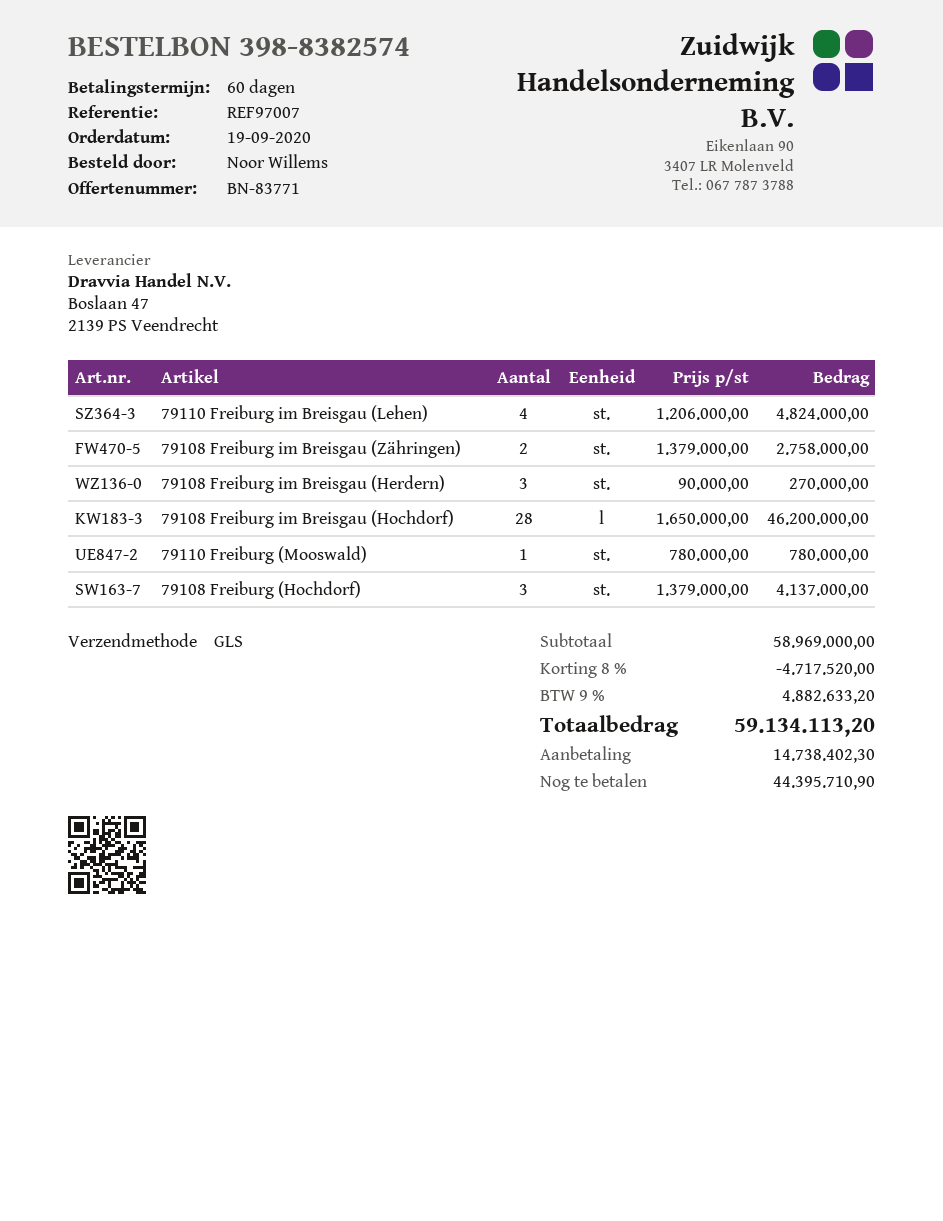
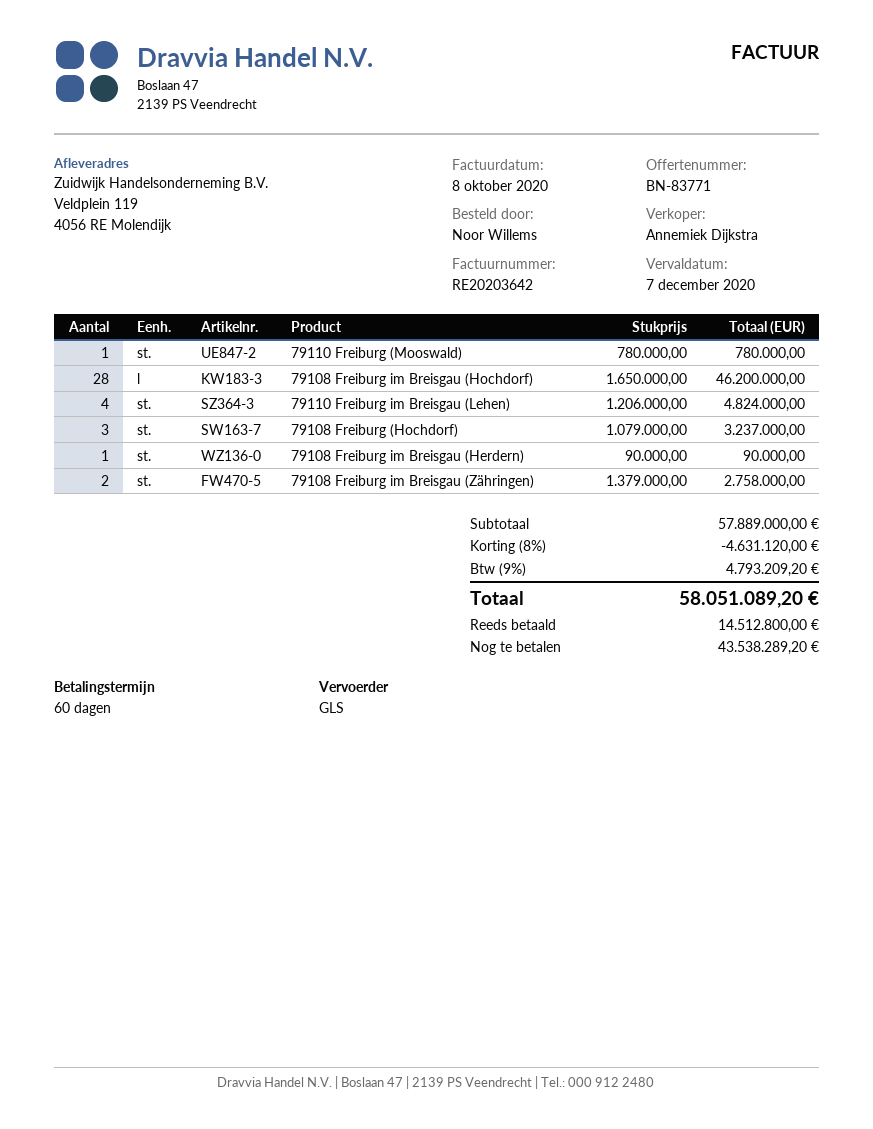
79108 Freiburg im Breisgau (Herdern): 3 x 90000.00 = 270000.00 -> 1 x 90000.00 = 90000.00
79108 Freiburg (Hochdorf): 3 x 1379000.00 = 4137000.00 -> 3 x 1079000.00 = 3237000.00
subtotal: 58969000.00 -> 57889000.00
discount: 8% = 4717520.00 -> 8% = 4631120.00
tax: 9% = 4882633.20 -> 9% = 4793209.20
total: 59134113.20 -> 58051089.20
deposit: 14738402.30 -> 14512800.00
balance: 44395710.90 -> 43538289.20

